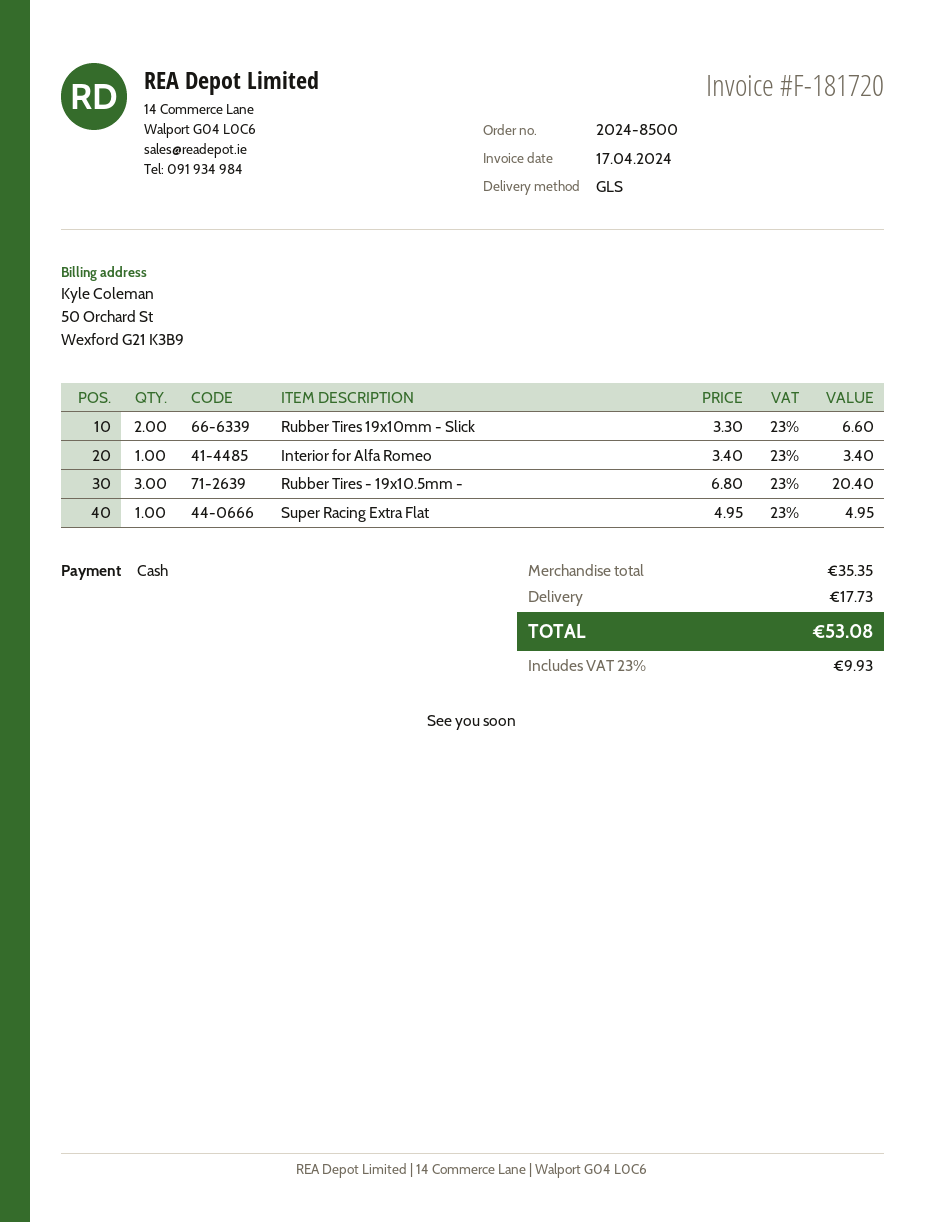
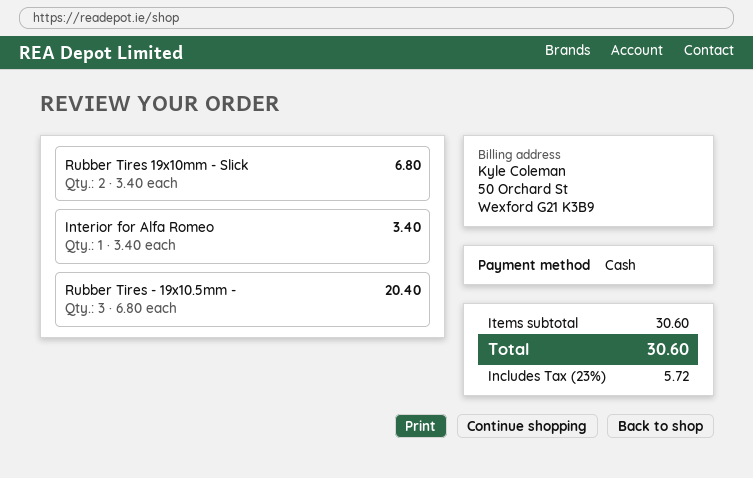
Rubber Tires 19x10mm - Slick: 2 x 3.30 = 6.60 -> 2 x 3.40 = 6.80
Super Racing Extra Flat: 1 x 4.95 = 4.95 -> none
subtotal: 35.35 -> 30.60
shipping: 17.73 -> none
tax: 23% = 9.93 -> 23% = 5.72
total: 53.08 -> 30.60

